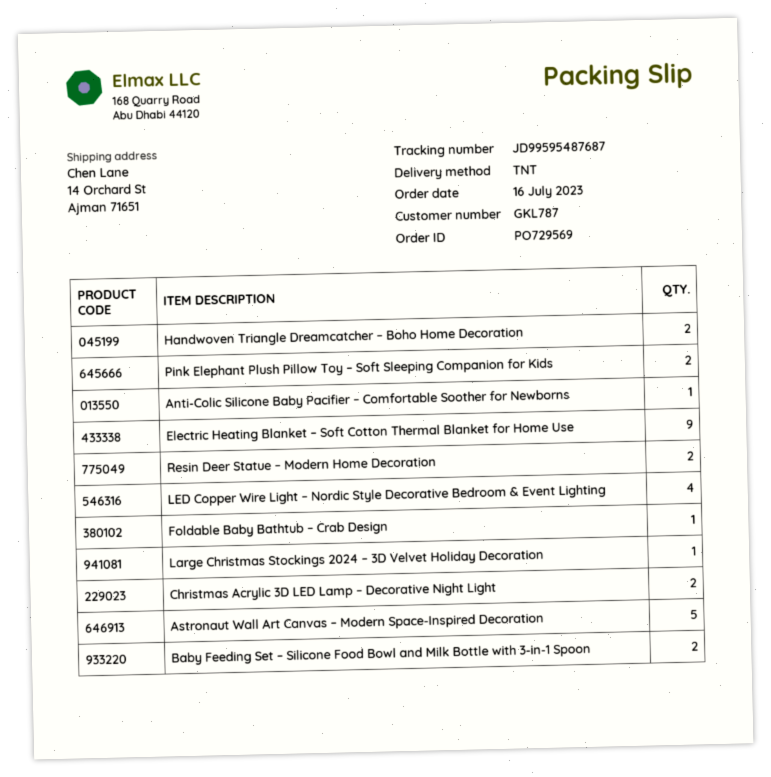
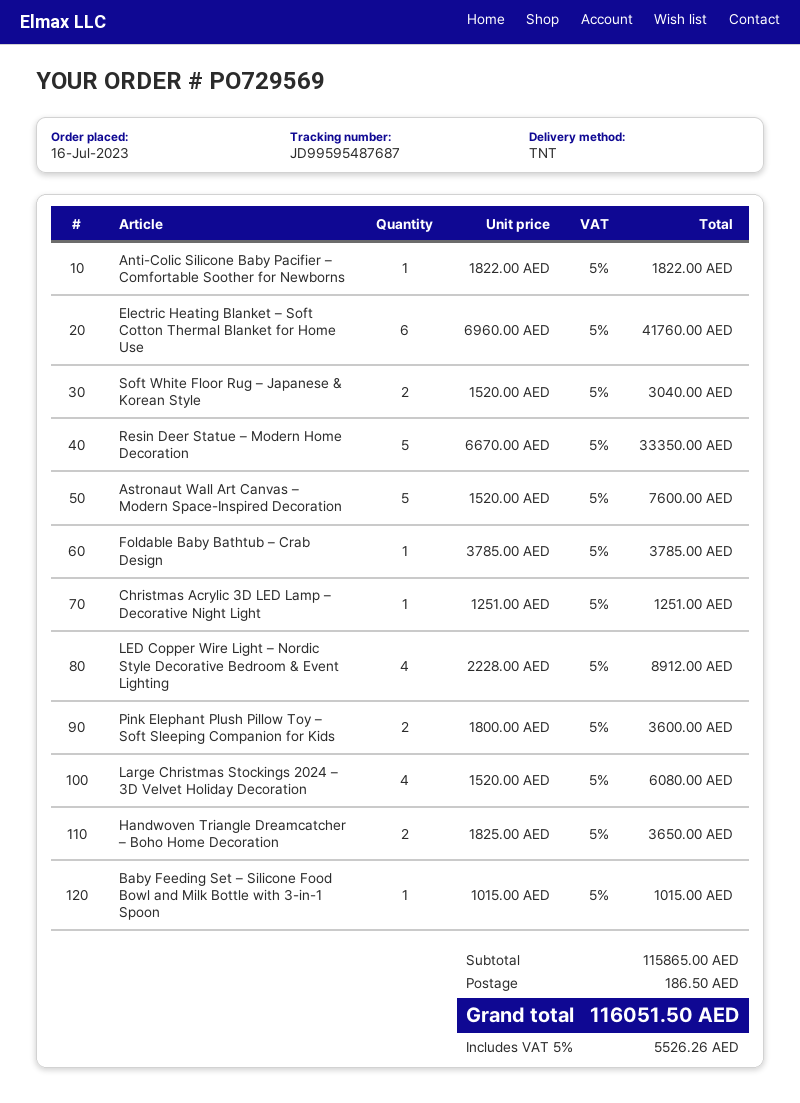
Electric Heating Blanket – Soft Cotton Thermal Blanket for Home Use: 9 -> 6
Resin Deer Statue – Modern Home Decoration: 2 -> 5
Large Christmas Stockings 2024 – 3D Velvet Holiday Decoration: 1 -> 4
Christmas Acrylic 3D LED Lamp – Decorative Night Light: 2 -> 1
Baby Feeding Set – Silicone Food Bowl and Milk Bottle with 3-in-1 Spoon: 2 -> 1
Soft White Floor Rug – Japanese & Korean Style: none -> 2

